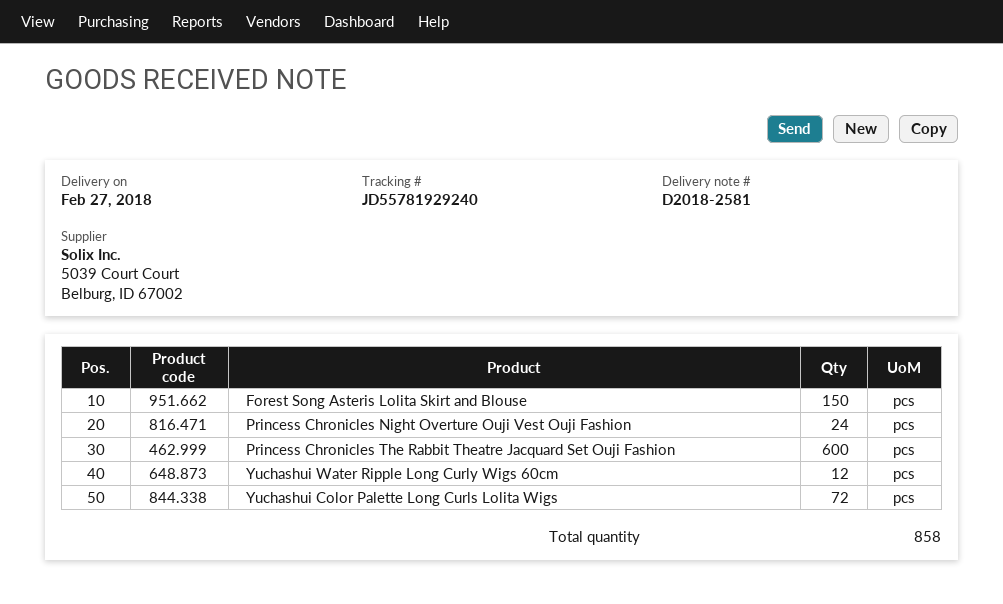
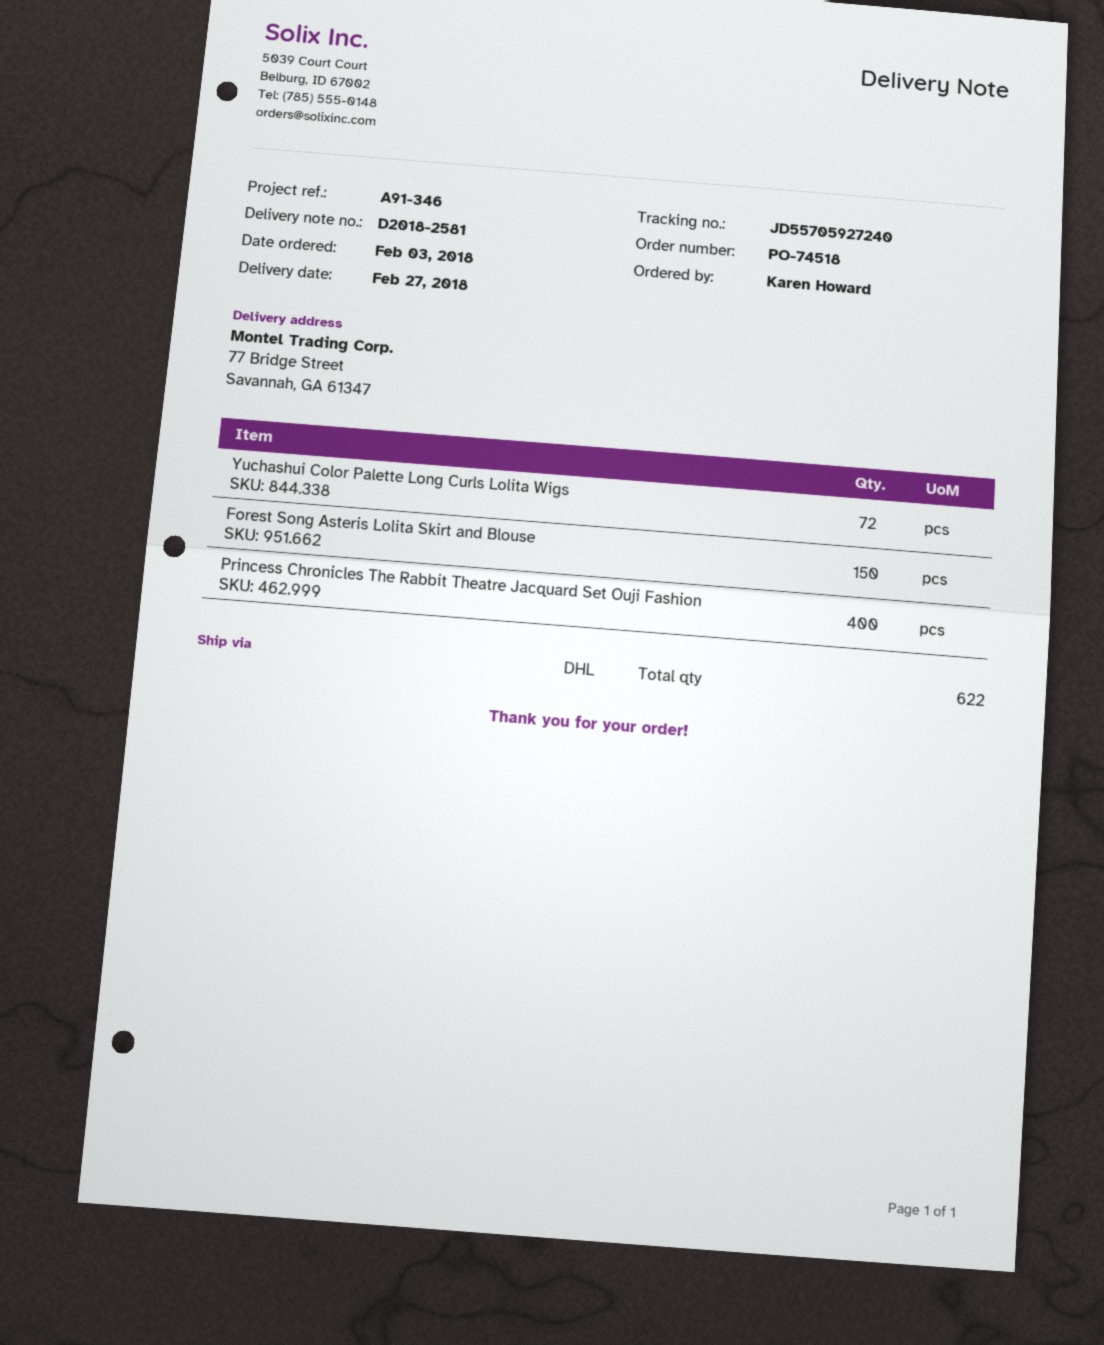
tracking number: JD55781929240 -> JD55705927240
Princess Chronicles Night Overture Ouji Vest Ouji Fashion: 24 -> none
Princess Chronicles The Rabbit Theatre Jacquard Set Ouji Fashion: 600 -> 400
Yuchashui Water Ripple Long Curly Wigs 60cm: 12 -> none
total quantity: 858 -> 622

